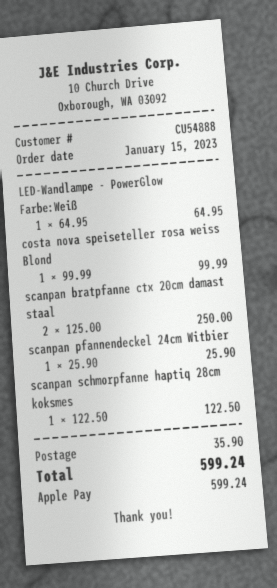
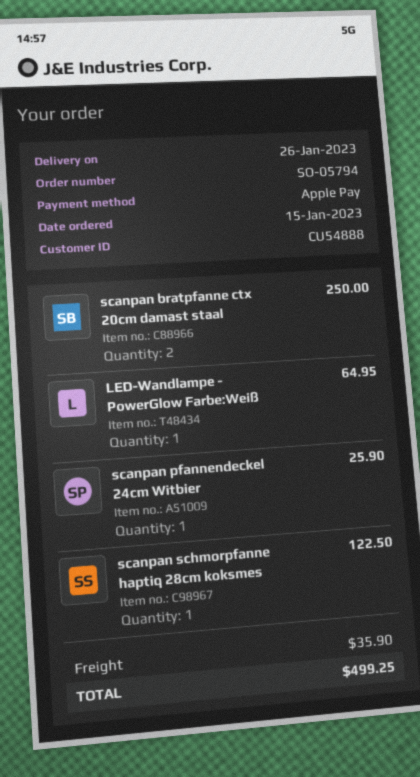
costa nova speiseteller rosa weiss Blond: 1 for 99.99 -> none
total: 599.24 -> 499.25

